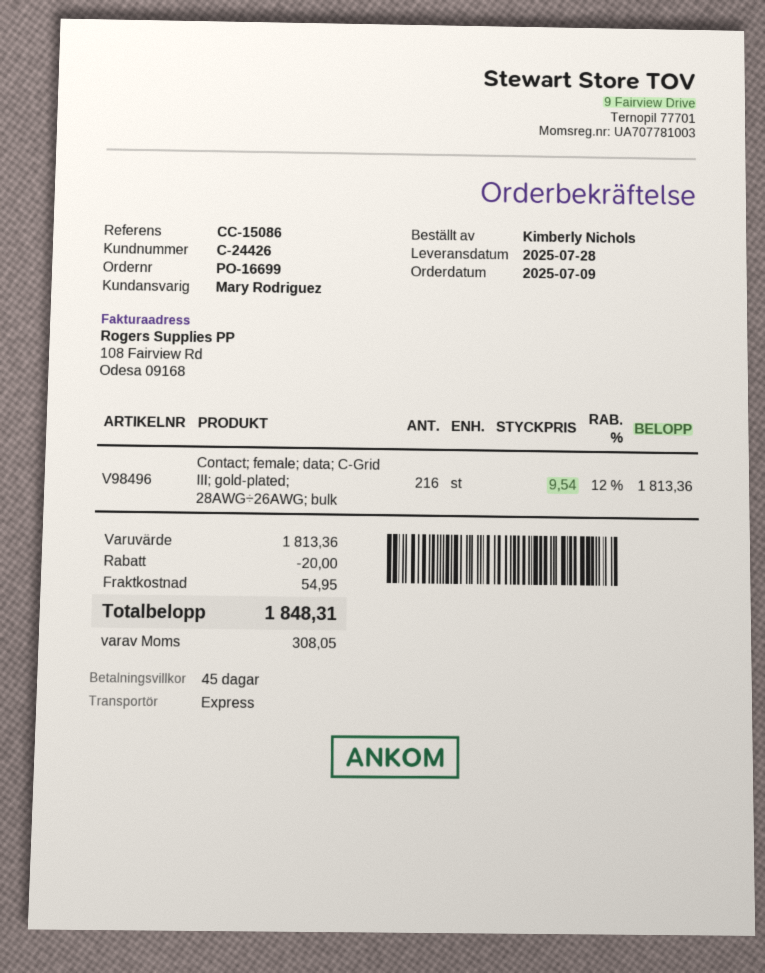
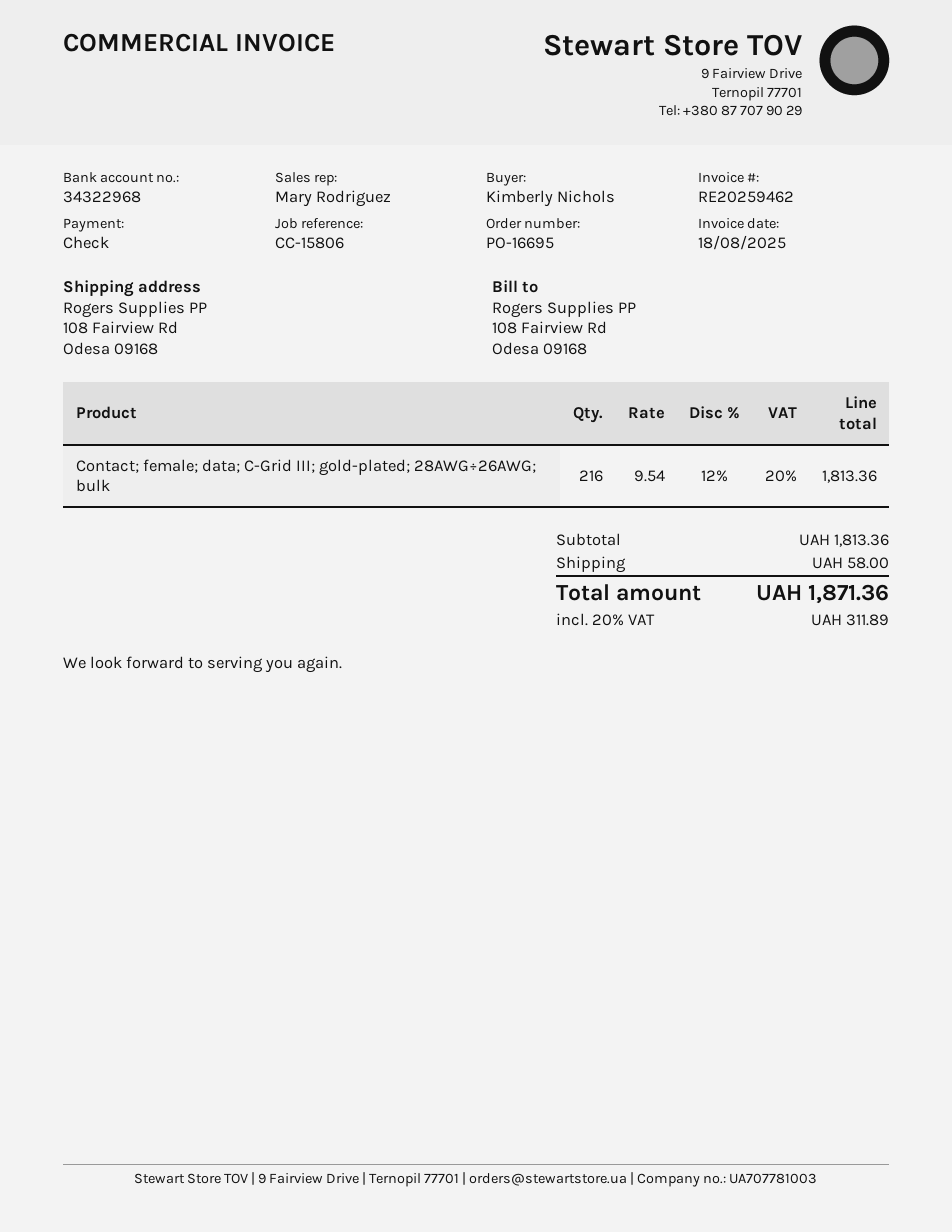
order number: PO-16699 -> PO-16695
reference: CC-15086 -> CC-15806
discount: 20.00 -> none
shipping: 54.95 -> 58.00
tax: 308.05 -> 311.89
total: 1848.31 -> 1871.36

